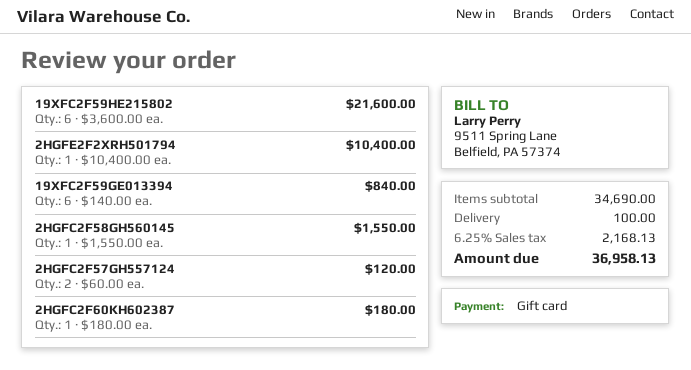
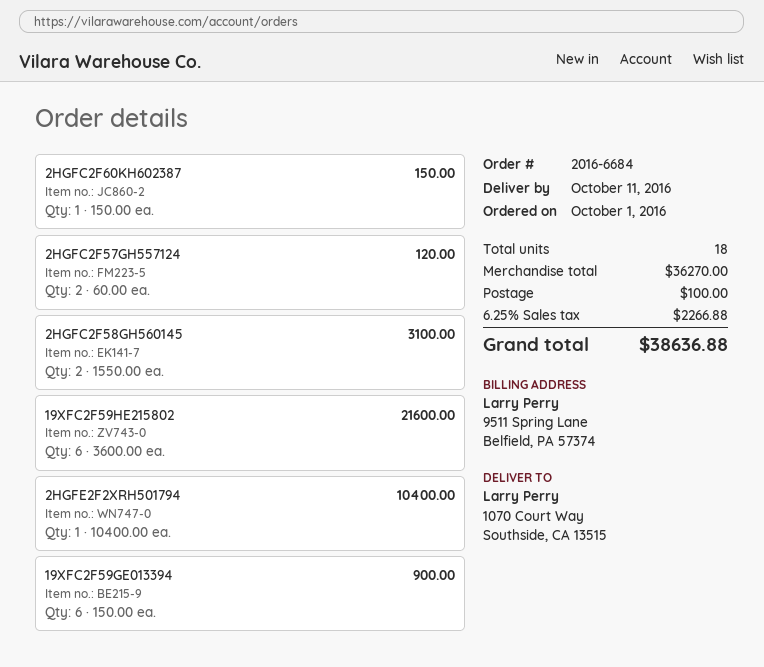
19XFC2F59GE013394: 6 x 140.00 = 840.00 -> 6 x 150.00 = 900.00
2HGFC2F58GH560145: 1 x 1550.00 = 1550.00 -> 2 x 1550.00 = 3100.00
2HGFC2F60KH602387: 1 x 180.00 = 180.00 -> 1 x 150.00 = 150.00
subtotal: 34690.00 -> 36270.00
tax: 6.25% = 2168.13 -> 6.25% = 2266.88
total: 36958.13 -> 38636.88

